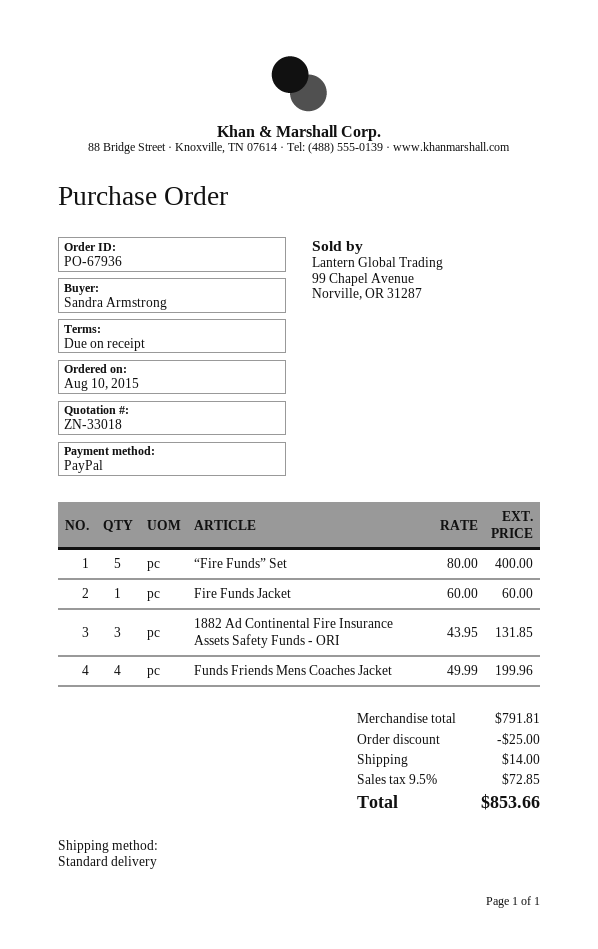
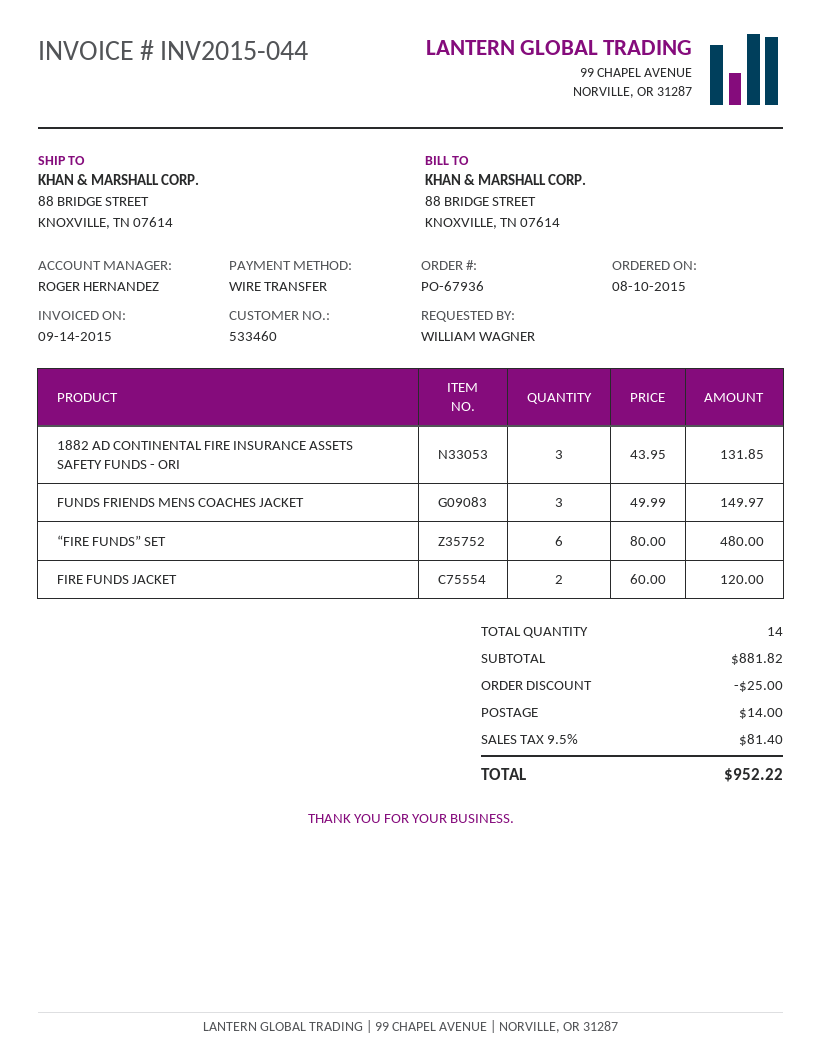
ordered by: Sandra Armstrong -> WILLIAM WAGNER
payment method: PayPal -> bank transfer
“Fire Funds” Set: 5 x 80.00 = 400.00 -> 6 x 80.00 = 480.00
Fire Funds Jacket: 1 x 60.00 = 60.00 -> 2 x 60.00 = 120.00
Funds Friends Mens Coaches Jacket: 4 x 49.99 = 199.96 -> 3 x 49.99 = 149.97
subtotal: 791.81 -> 881.82
tax: 9.5% = 72.85 -> 9.5% = 81.40
total: 853.66 -> 952.22

